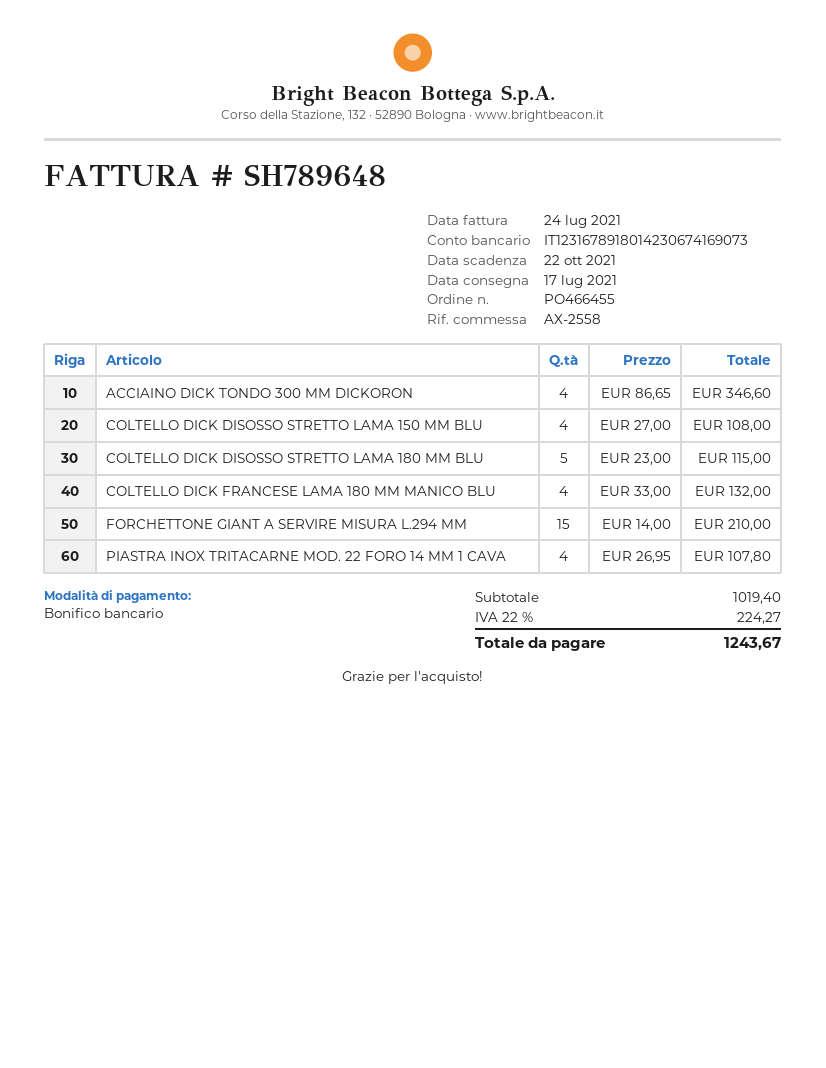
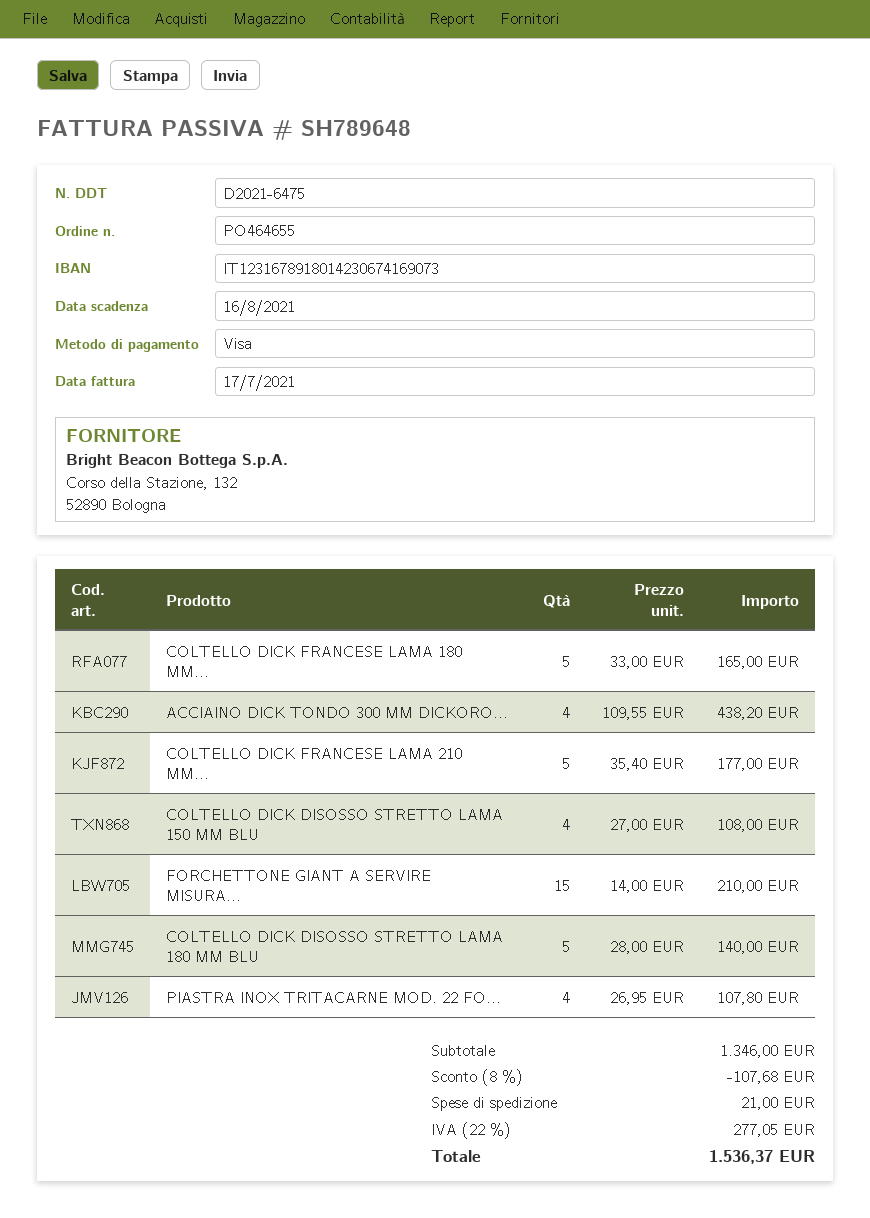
order number: PO466455 -> PO464655
invoice date: 2021-07-24 -> 2021-07-17
due date: 2021-10-22 -> 2021-08-16
payment method: bank transfer -> Visa
ACCIAINO DICK TONDO 300 MM DICKORON: 4 x 86.65 = 346.60 -> 4 x 109.55 = 438.20
COLTELLO DICK DISOSSO STRETTO LAMA 180 MM BLU: 5 x 23.00 = 115.00 -> 5 x 28.00 = 140.00
COLTELLO DICK FRANCESE LAMA 180 MM MANICO BLU: 4 x 33.00 = 132.00 -> 5 x 33.00 = 165.00
COLTELLO DICK FRANCESE LAMA 210 MM...: none -> 5 x 35.40 = 177.00
subtotal: 1019.40 -> 1346.00
discount: none -> 8% = 107.68
shipping: none -> 21.00
tax: 22% = 224.27 -> 22% = 277.05
total: 1243.67 -> 1536.37

